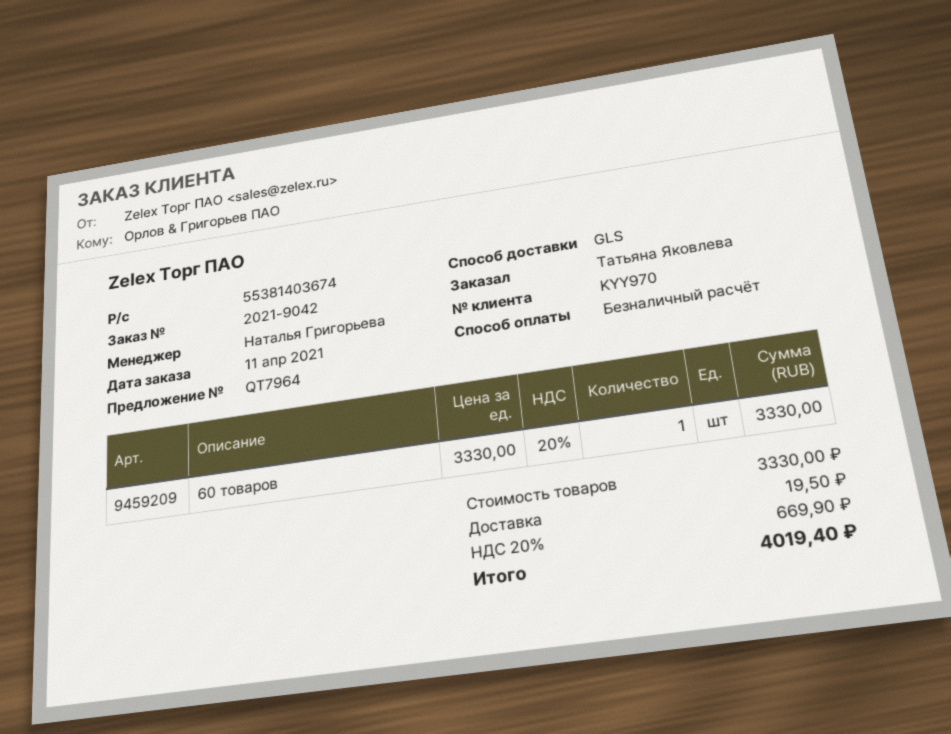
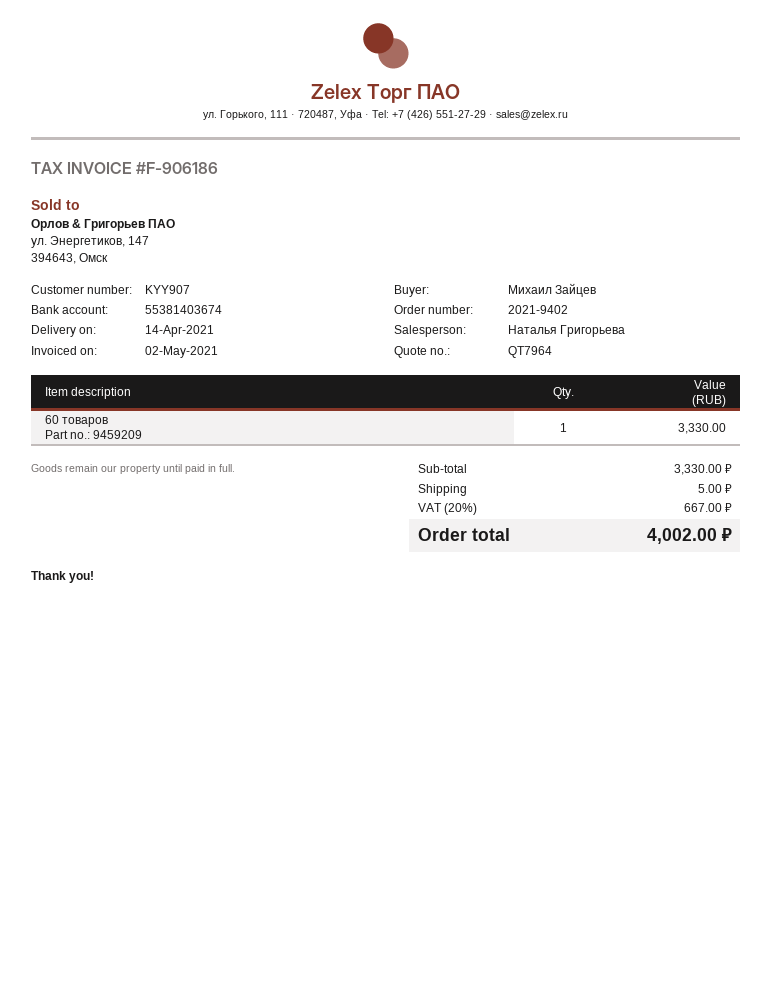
order number: 2021-9042 -> 2021-9402
customer number: KYY970 -> KYY907
ordered by: Татьяна Яковлева -> Михаил Зайцев
shipping: 19.50 -> 5.00
tax: 20% = 669.90 -> 20% = 667.00
total: 4019.40 -> 4002.00

